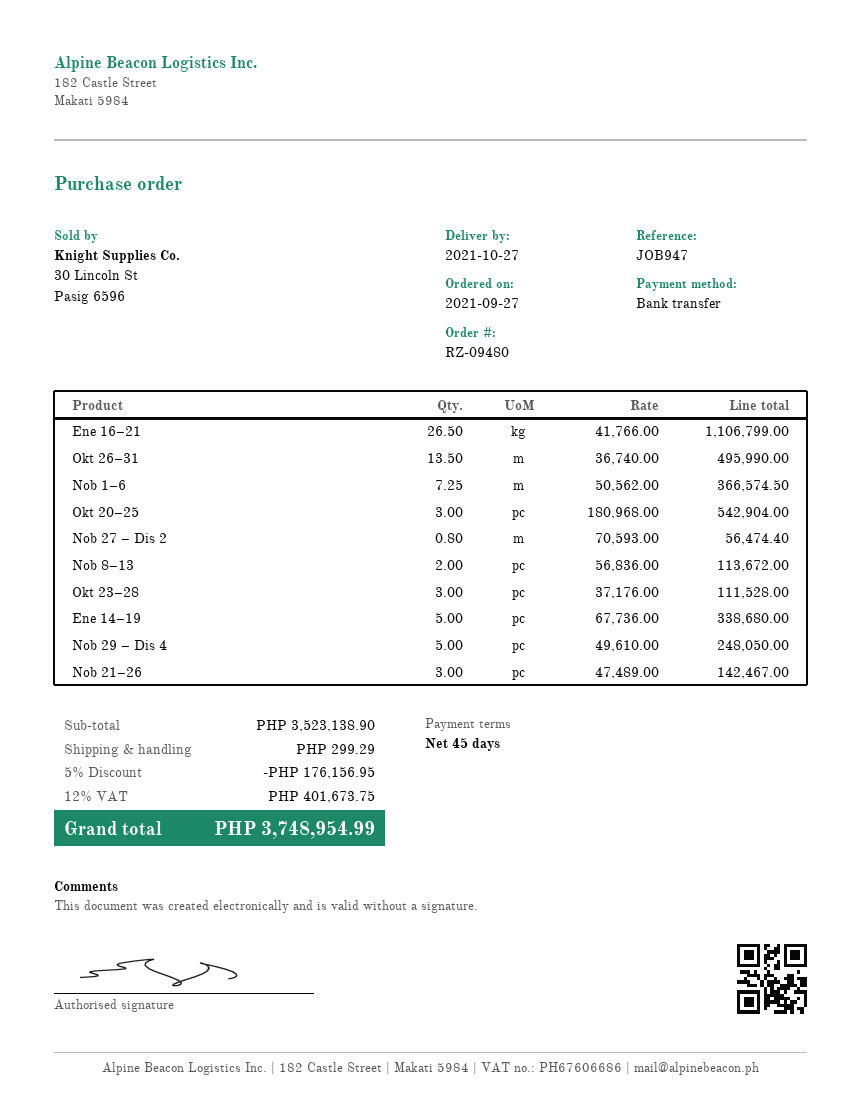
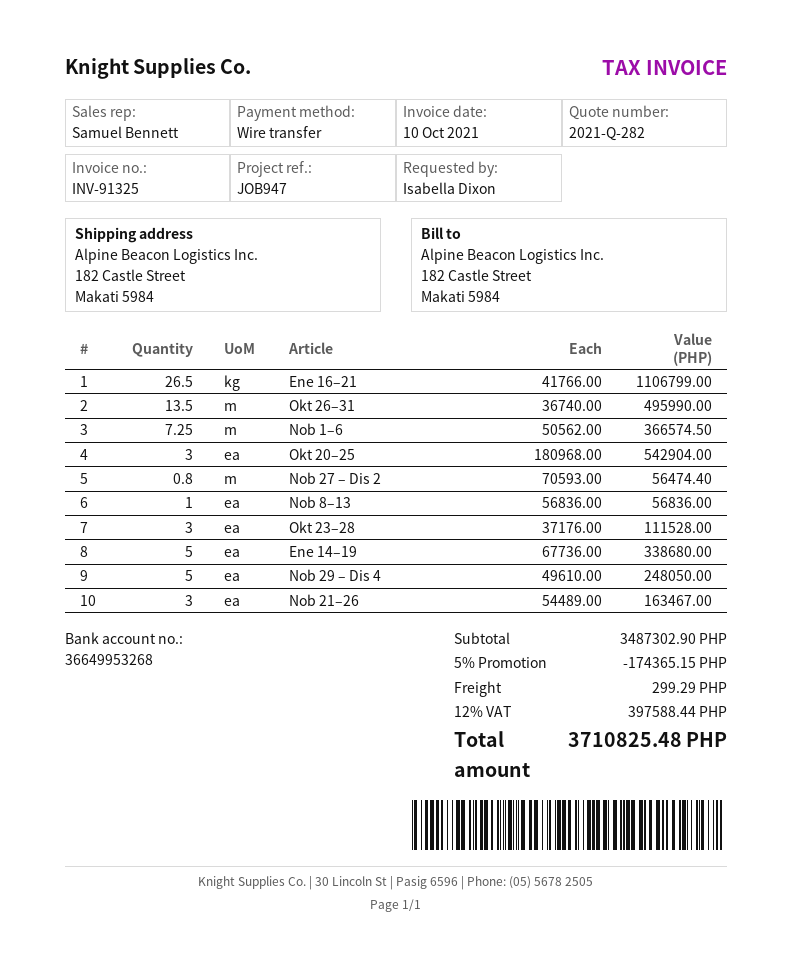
Nob 8–13: 2 x 56836.00 = 113672.00 -> 1 x 56836.00 = 56836.00
Nob 21–26: 3 x 47489.00 = 142467.00 -> 3 x 54489.00 = 163467.00
subtotal: 3523138.90 -> 3487302.90
discount: 5% = 176156.95 -> 5% = 174365.15
tax: 12% = 401673.75 -> 12% = 397588.44
total: 3748954.99 -> 3710825.48

